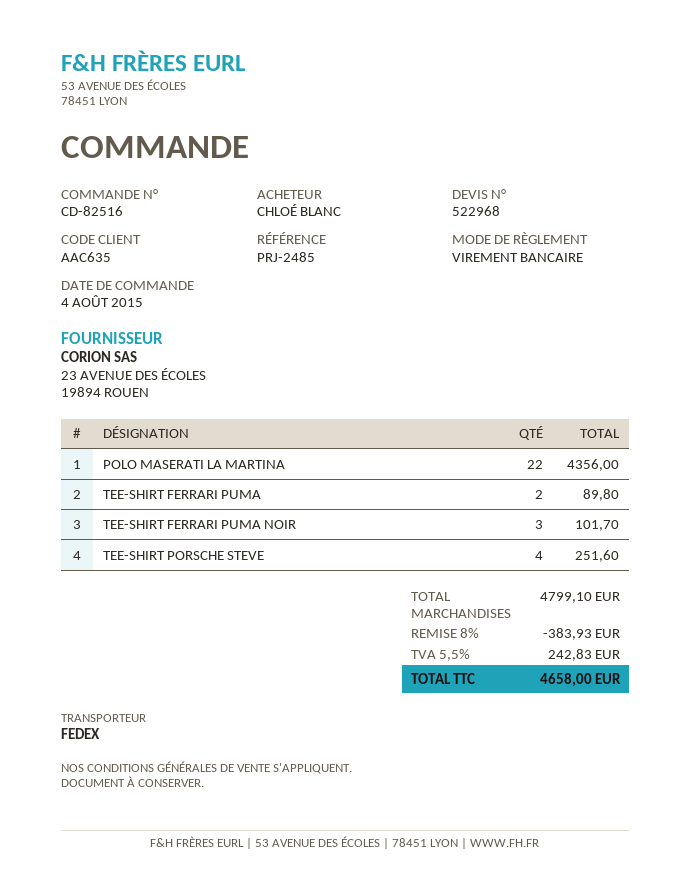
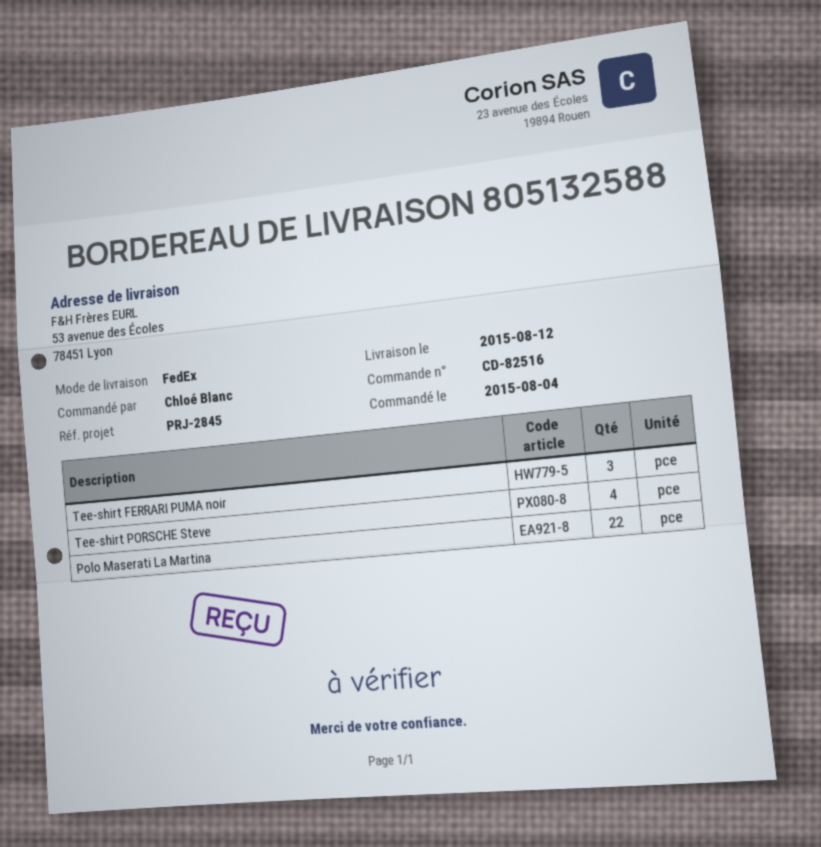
reference: PRJ-2485 -> PRJ-2845
TEE-SHIRT FERRARI PUMA: 2 -> none

